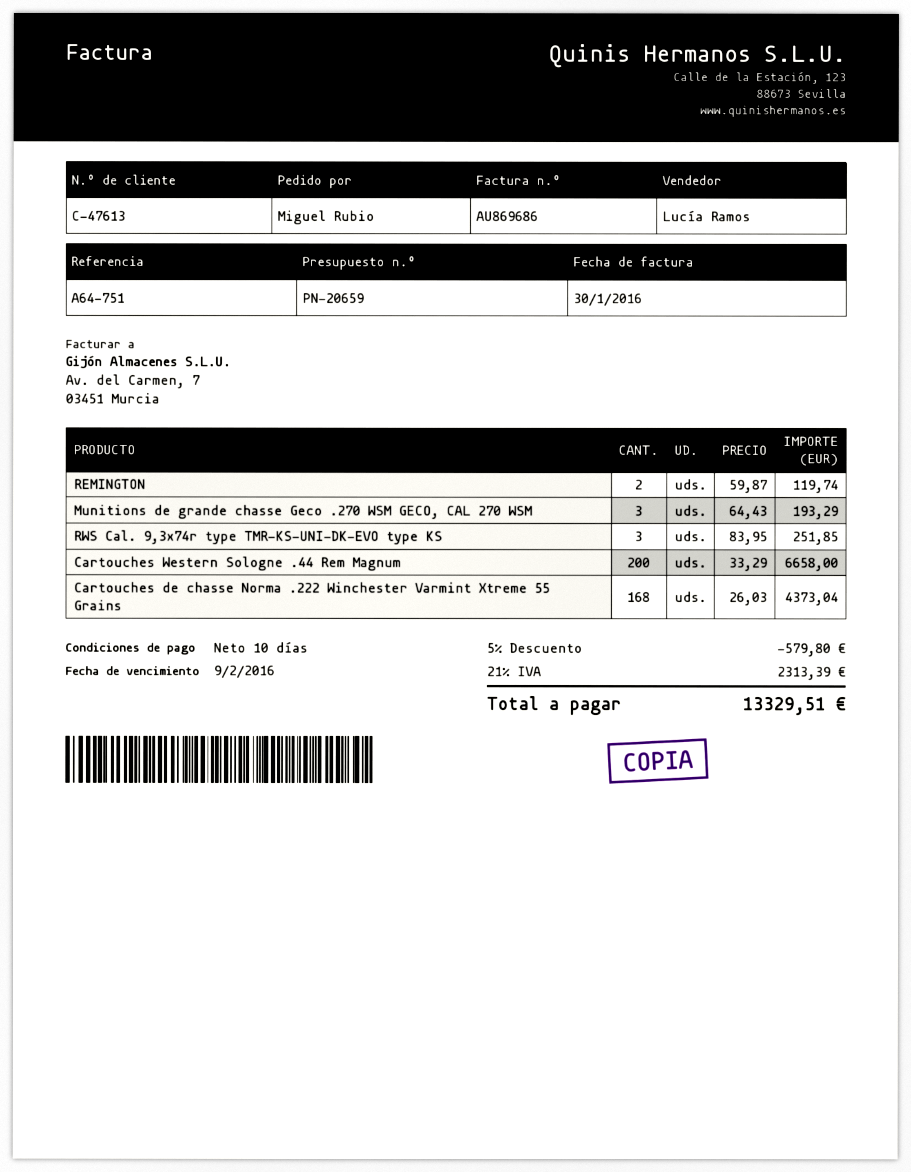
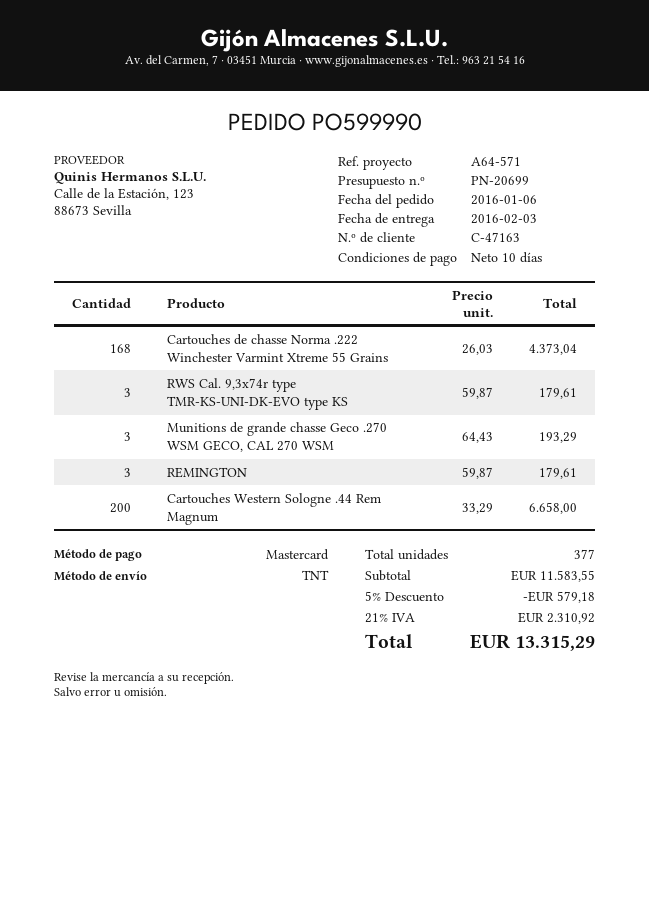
quote number: PN-20659 -> PN-20699
customer number: C-47613 -> C-47163
reference: A64-751 -> A64-571
REMINGTON: 2 x 59.87 = 119.74 -> 3 x 59.87 = 179.61
RWS Cal. 9,3x74r type TMR-KS-UNI-DK-EVO type KS: 3 x 83.95 = 251.85 -> 3 x 59.87 = 179.61
discount: 5% = 579.80 -> 5% = 579.18
tax: 21% = 2313.39 -> 21% = 2310.92
total: 13329.51 -> 13315.29

